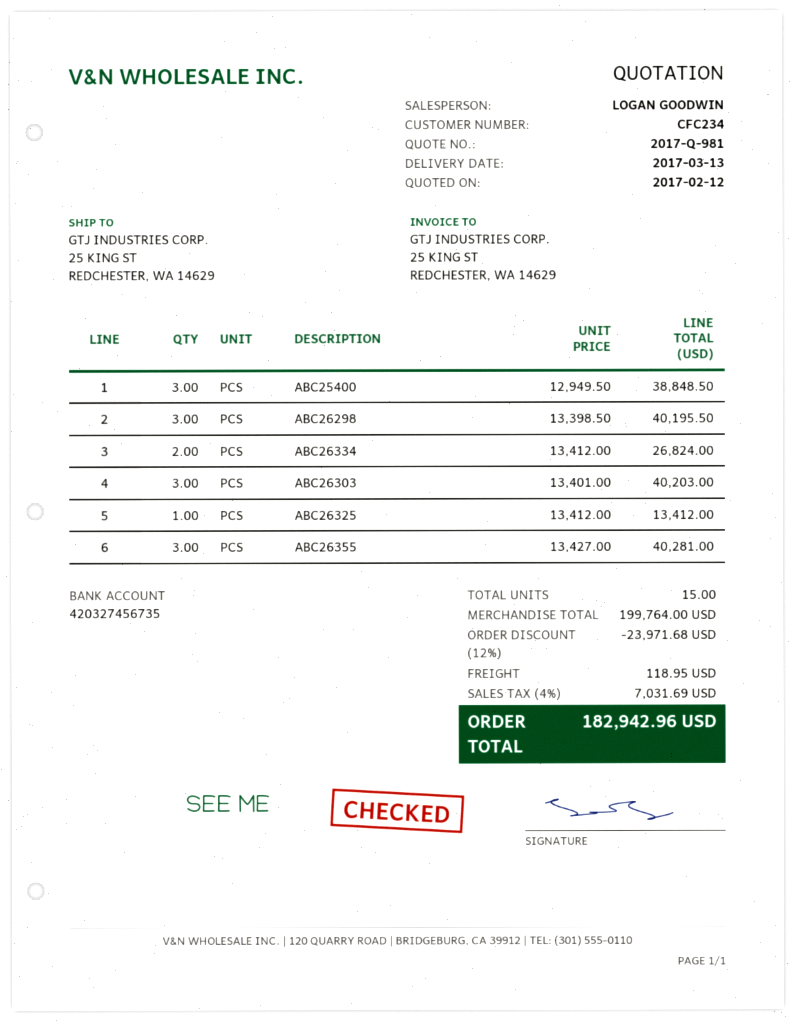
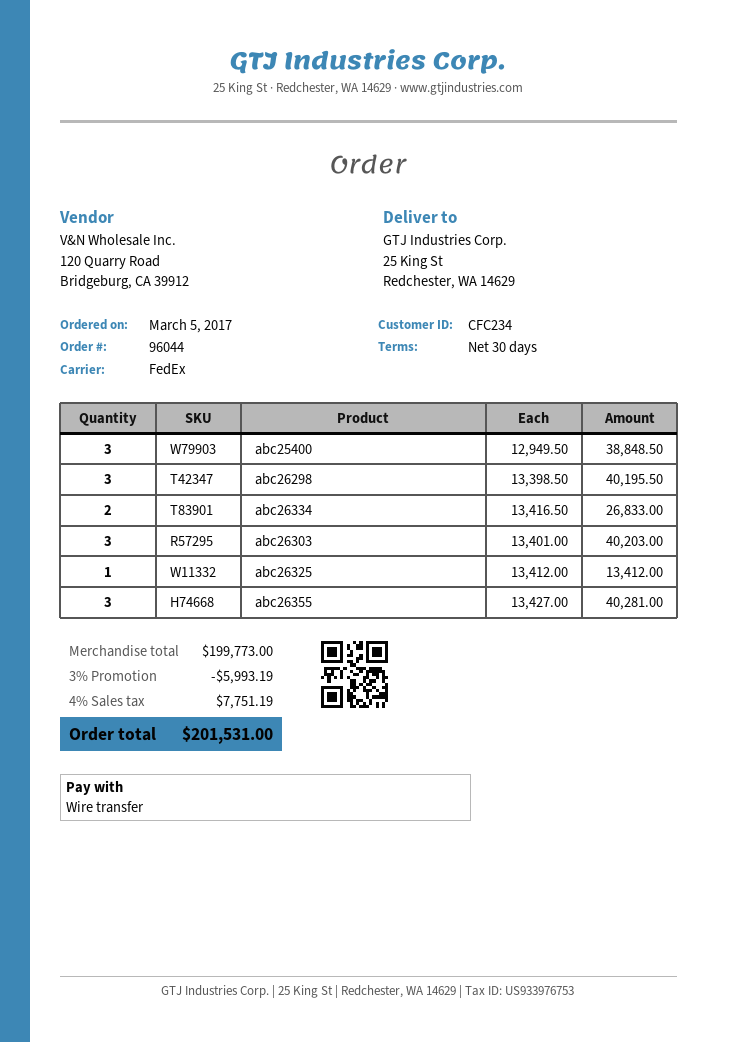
ABC26334: 2 x 13412.00 = 26824.00 -> 2 x 13416.50 = 26833.00
subtotal: 199764.00 -> 199773.00
discount: 12% = 23971.68 -> 3% = 5993.19
shipping: 118.95 -> none
tax: 4% = 7031.69 -> 4% = 7751.19
total: 182942.96 -> 201531.00

